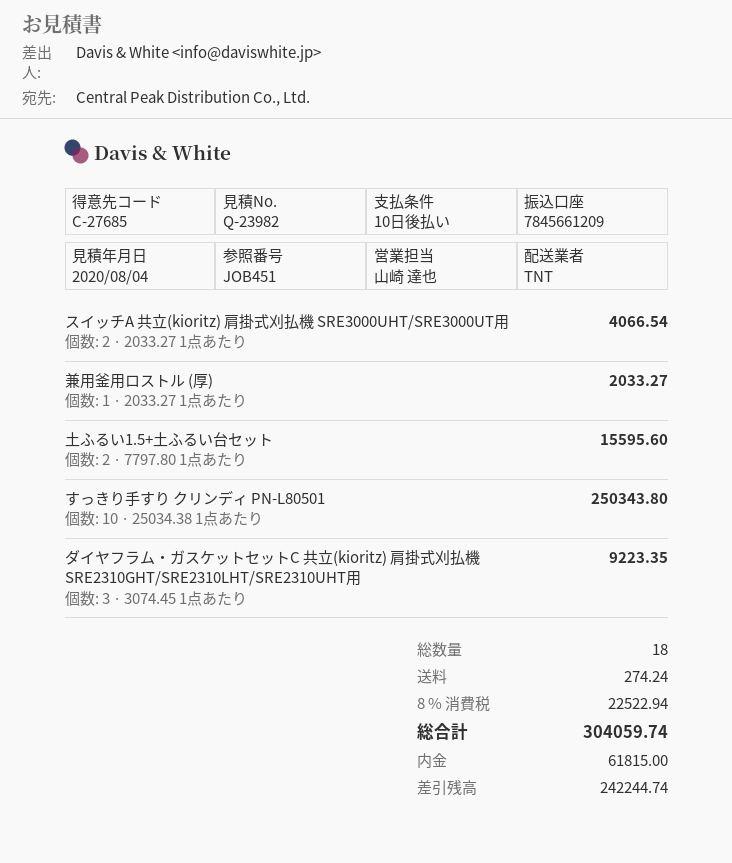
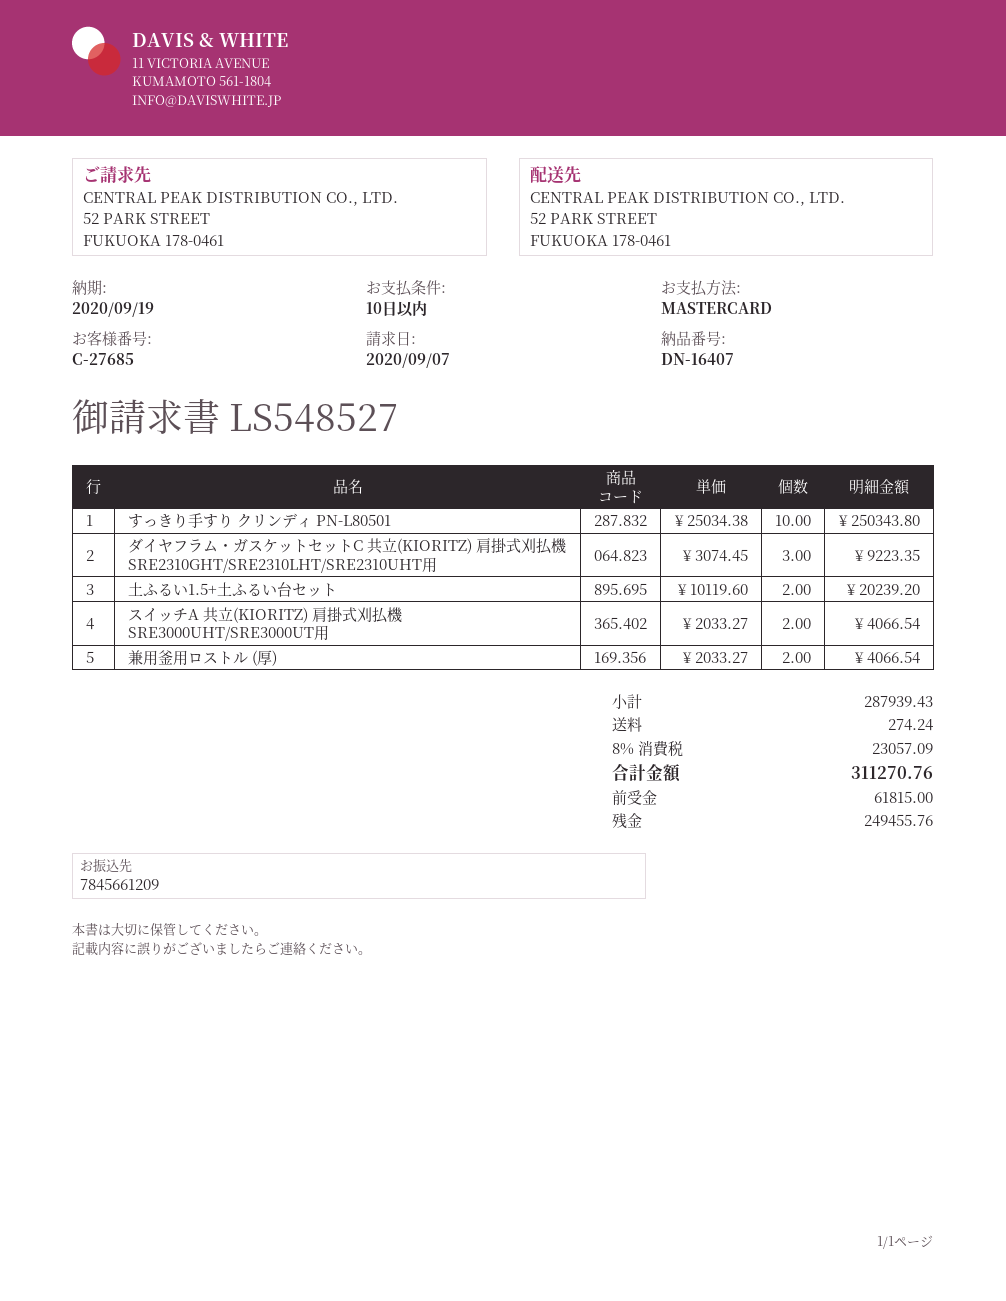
兼用釜用ロストル (厚): 1 x 2033.27 = 2033.27 -> 2 x 2033.27 = 4066.54
土ふるい1.5+土ふるい台セット: 2 x 7797.80 = 15595.60 -> 2 x 10119.60 = 20239.20
tax: 8% = 22522.94 -> 8% = 23057.09
total: 304059.74 -> 311270.76
balance: 242244.74 -> 249455.76

